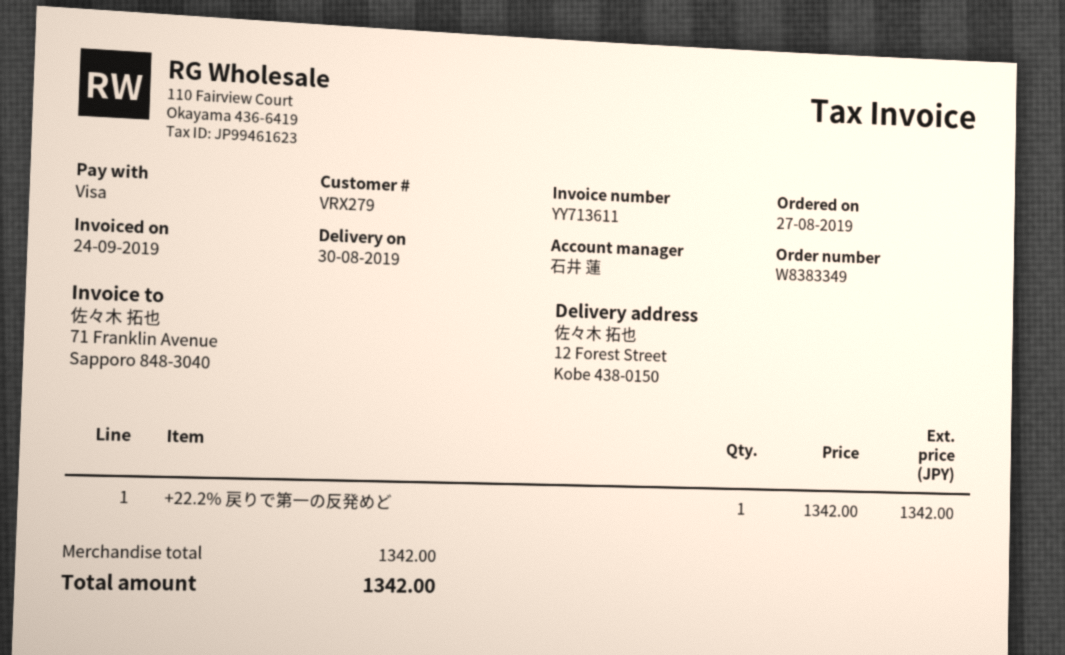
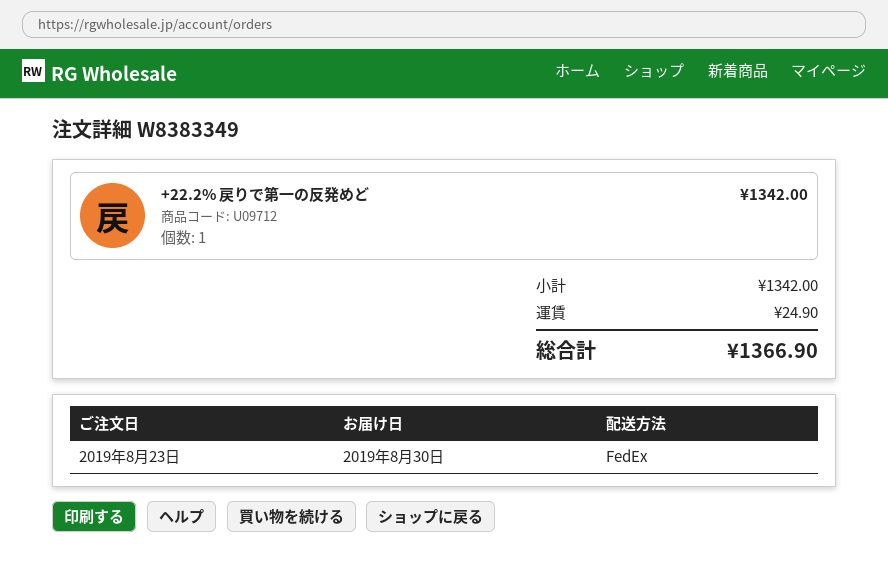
order date: 2019-08-27 -> 2019-08-23
shipping: none -> 24.90
total: 1342.00 -> 1366.90

